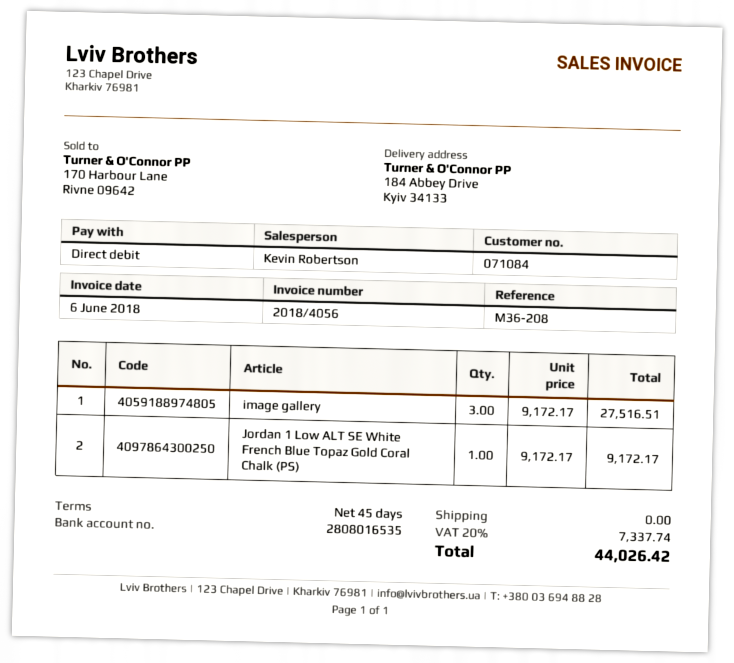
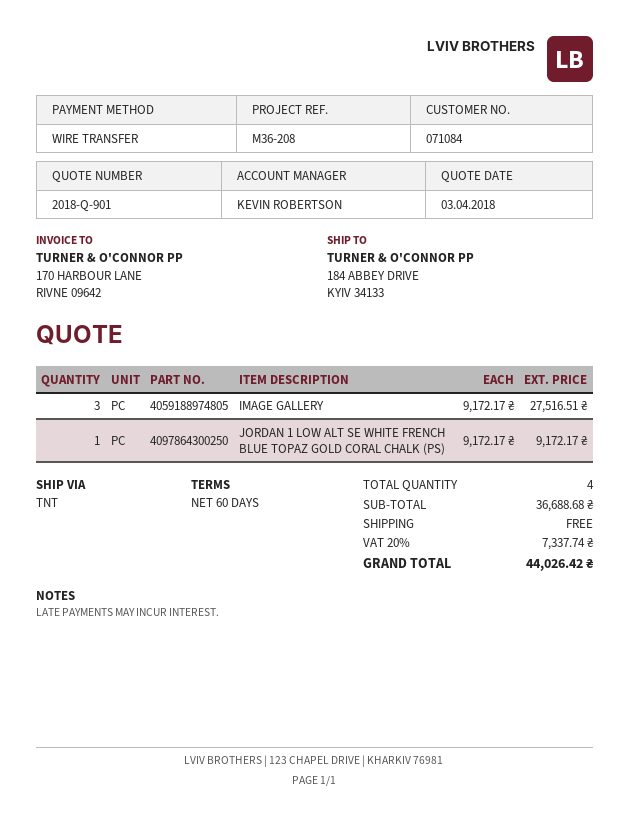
payment terms: 45 days -> 60 days
payment method: direct debit -> bank transfer

